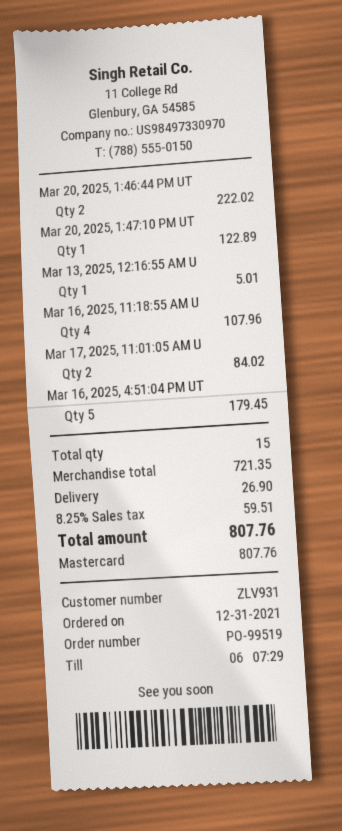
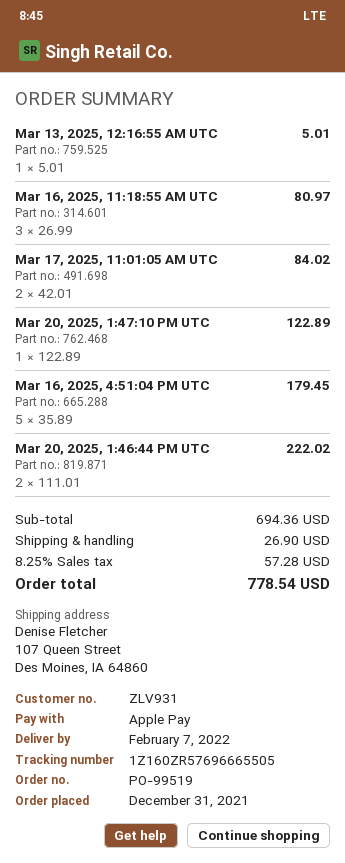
payment method: Mastercard -> Apple Pay
Mar 16, 2025, 11:18:55 AM U: 4 for 107.96 -> 3 for 80.97
subtotal: 721.35 -> 694.36
tax: 8.25% = 59.51 -> 8.25% = 57.28
total: 807.76 -> 778.54

